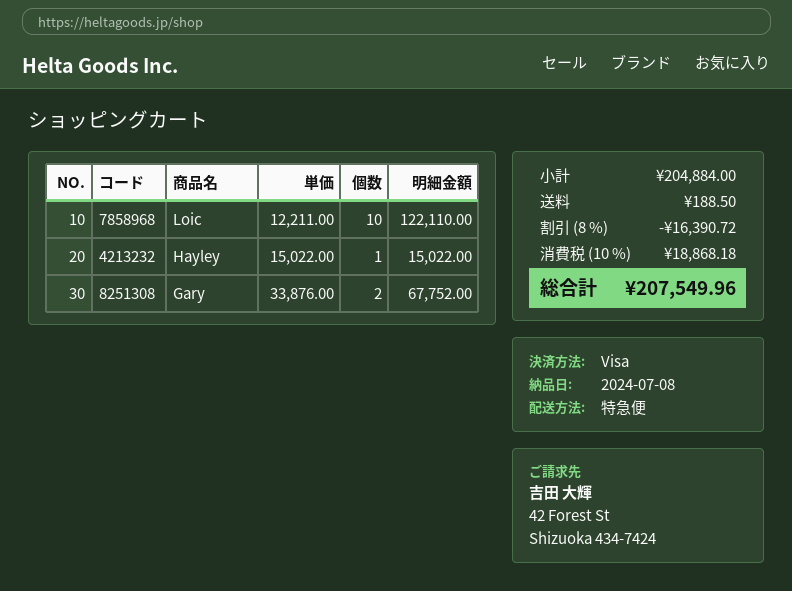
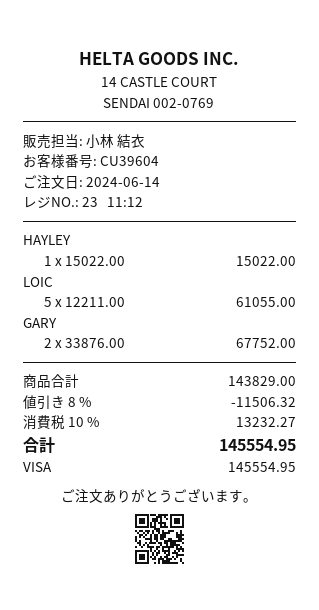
Loic: 10 x 12211.00 = 122110.00 -> 5 x 12211.00 = 61055.00
subtotal: 204884.00 -> 143829.00
discount: 8% = 16390.72 -> 8% = 11506.32
shipping: 188.50 -> none
tax: 10% = 18868.18 -> 10% = 13232.27
total: 207549.96 -> 145554.95

